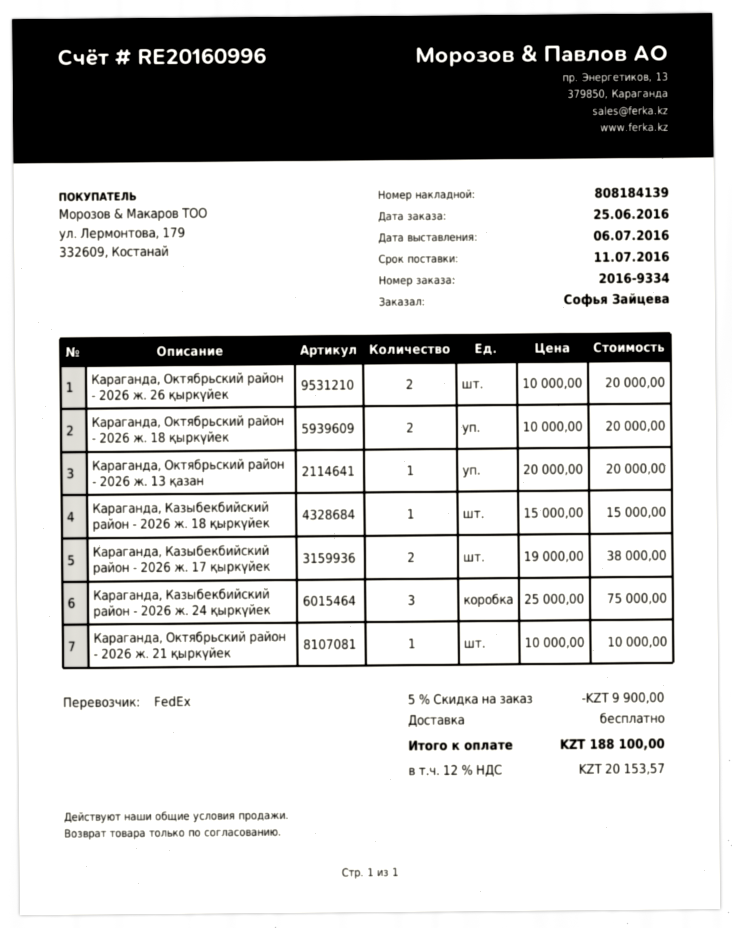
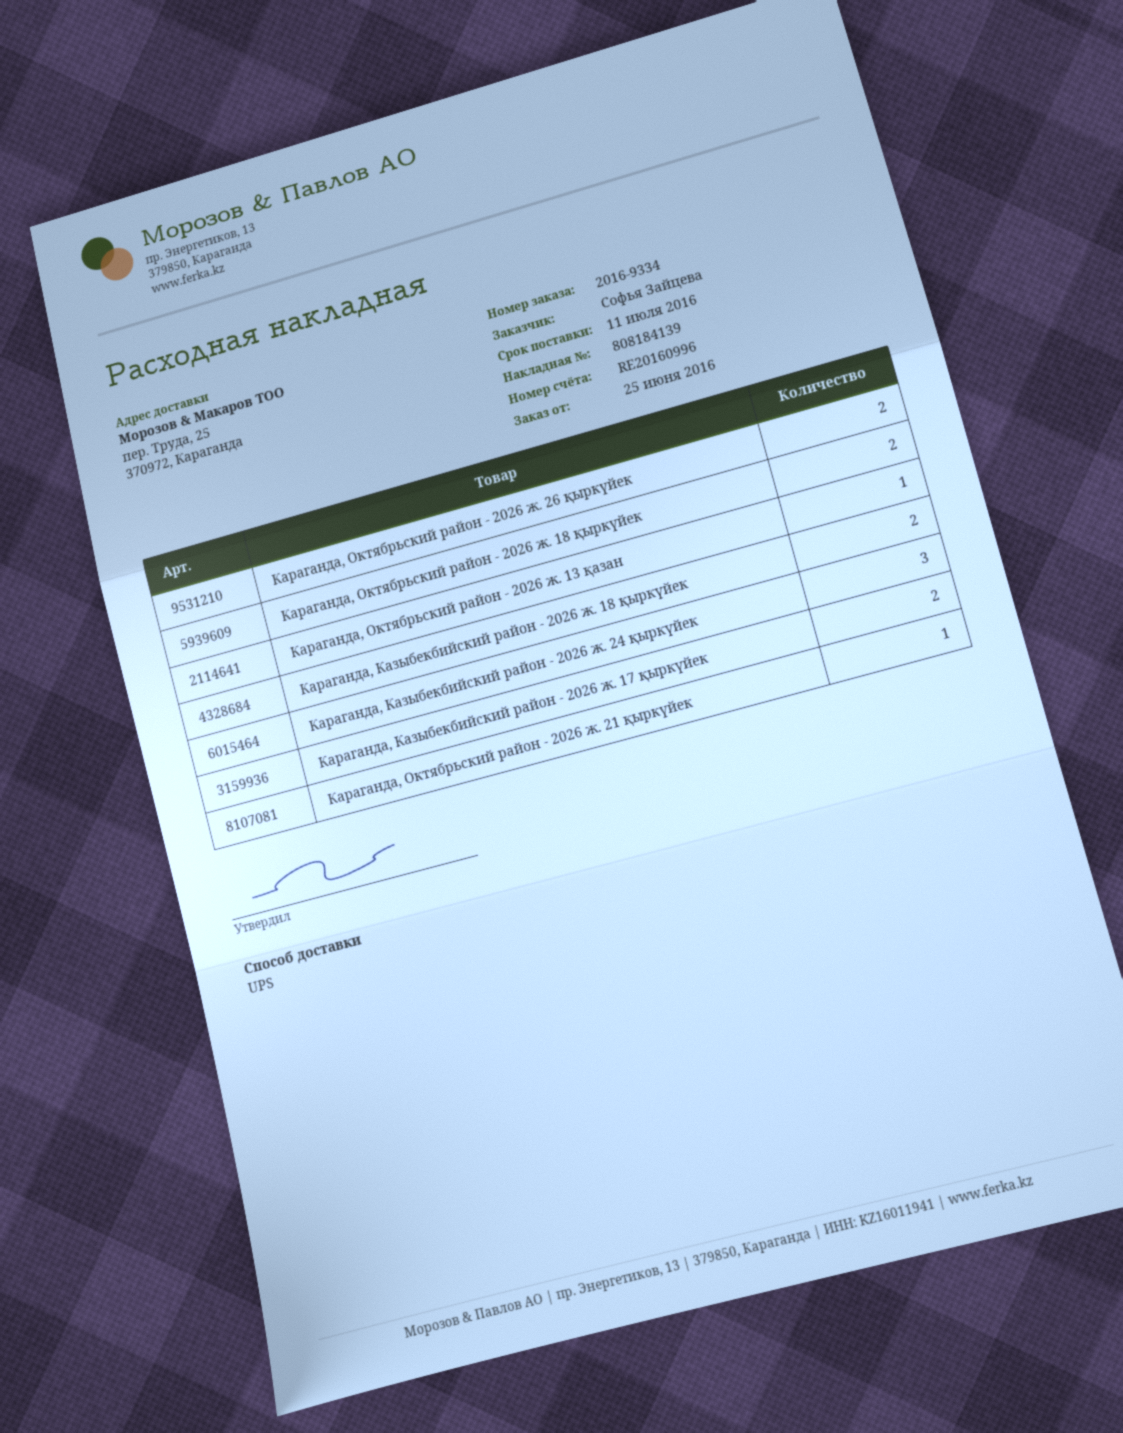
shipping method: FedEx -> UPS
Караганда, Казыбекбийский район - 2026 ж. 18 қыркүйек: 1 -> 2

